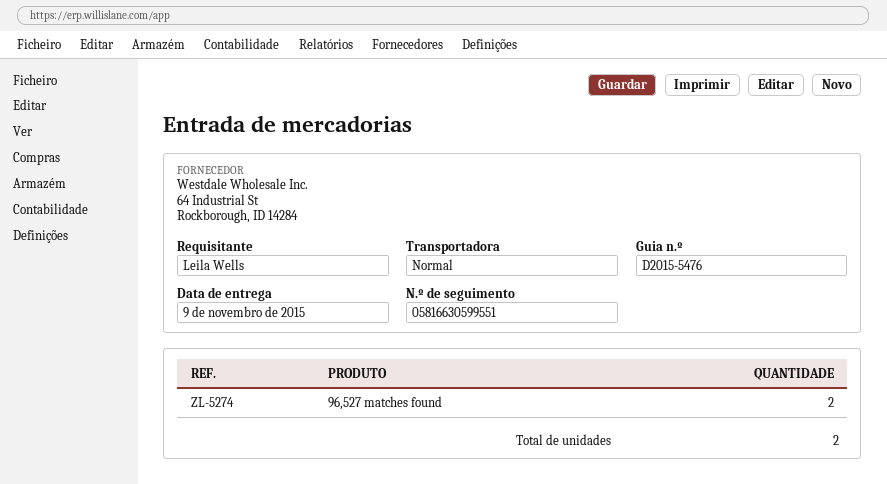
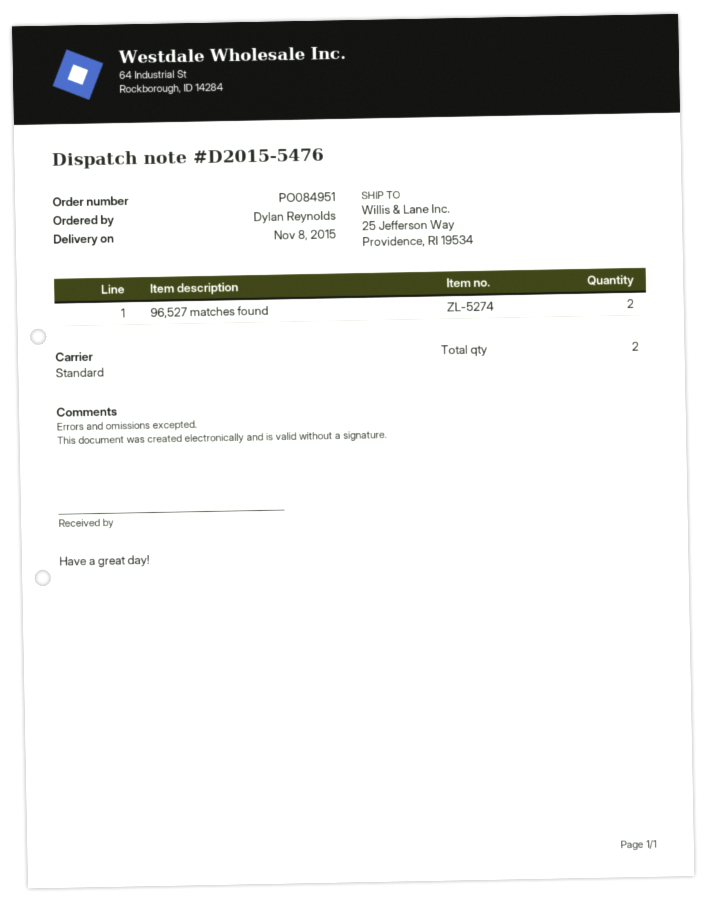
delivery date: 2015-11-09 -> 2015-11-08
ordered by: Leila Wells -> Dylan Reynolds

